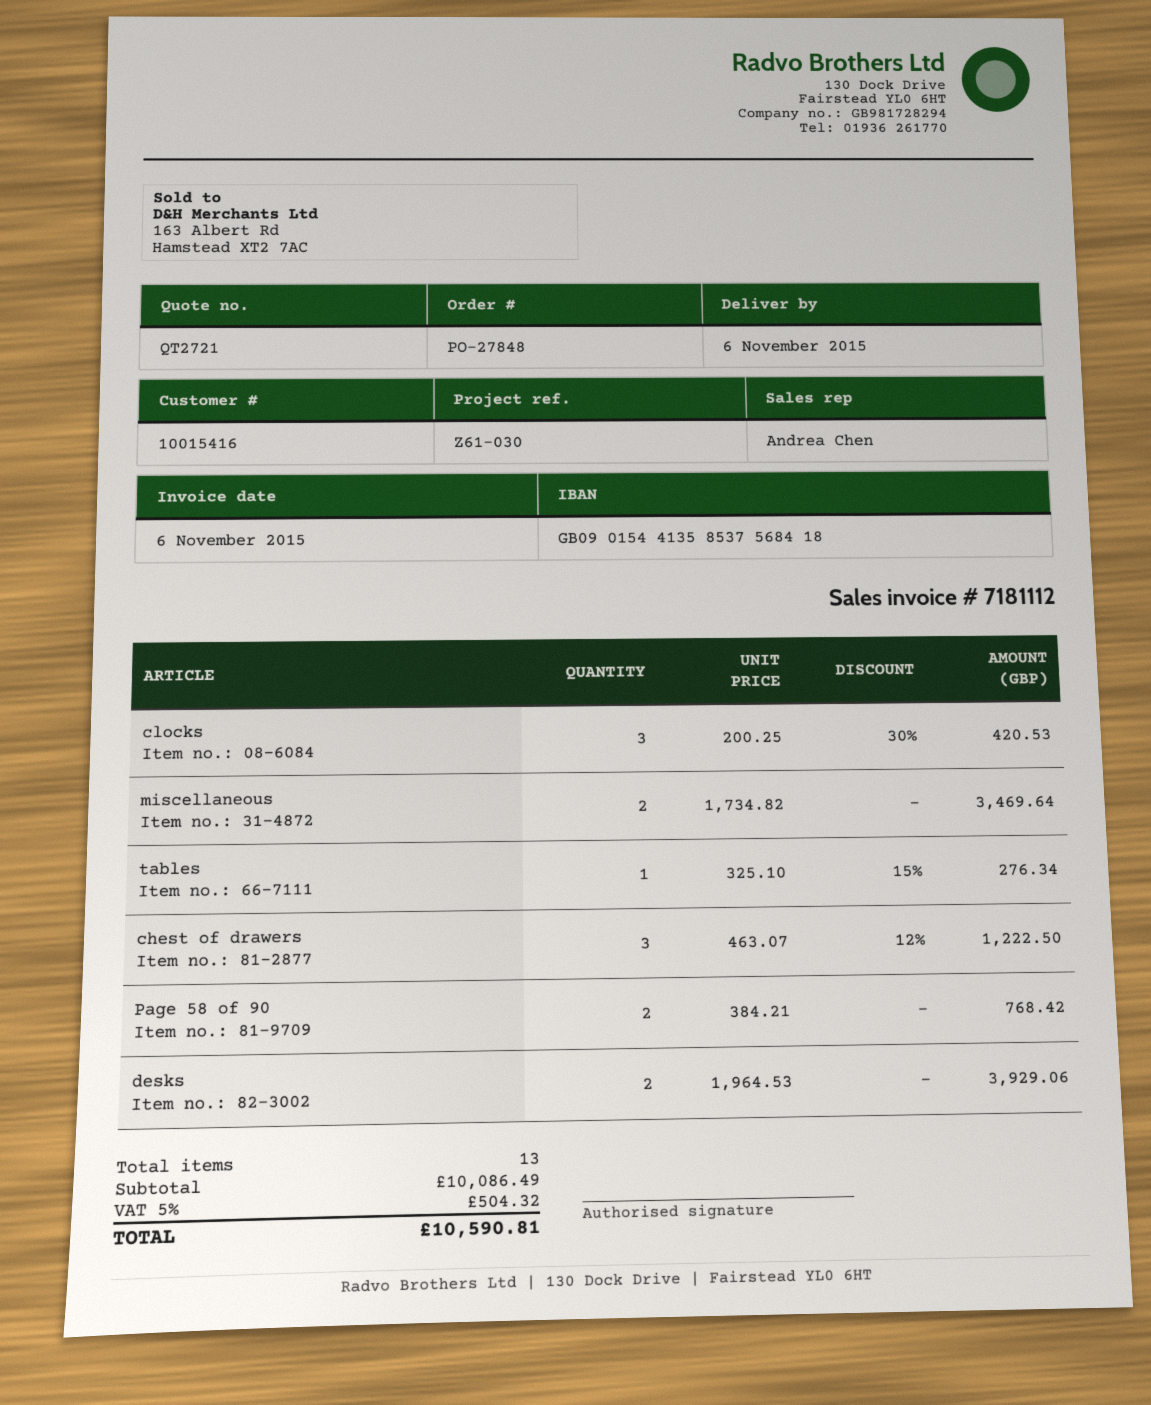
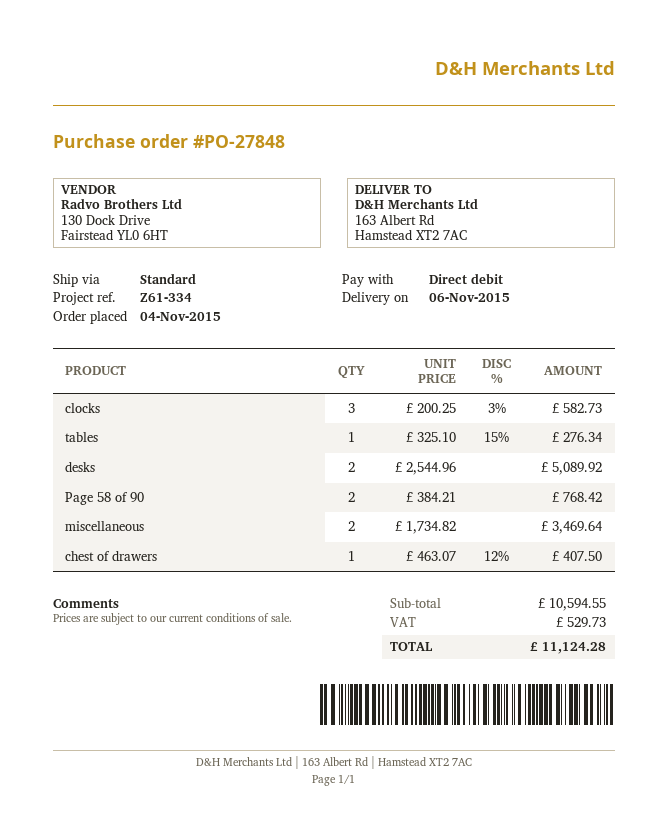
reference: Z61-030 -> Z61-334
clocks: 3 x 200.25 - 30% = 420.53 -> 3 x 200.25 - 3% = 582.73
chest of drawers: 3 x 463.07 - 12% = 1222.50 -> 1 x 463.07 - 12% = 407.50
desks: 2 x 1964.53 = 3929.06 -> 2 x 2544.96 = 5089.92
subtotal: 10086.49 -> 10594.55
tax: 504.32 -> 529.73
total: 10590.81 -> 11124.28

